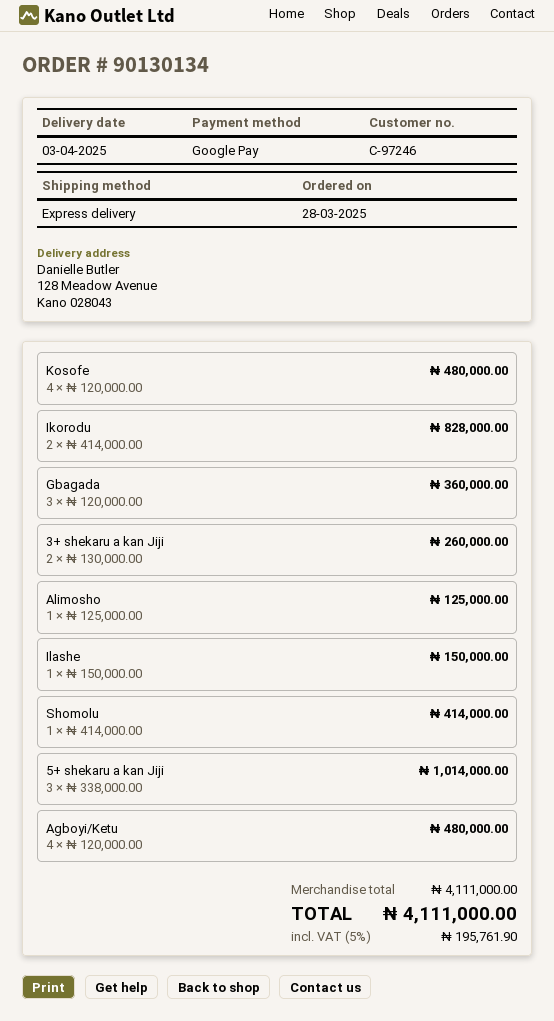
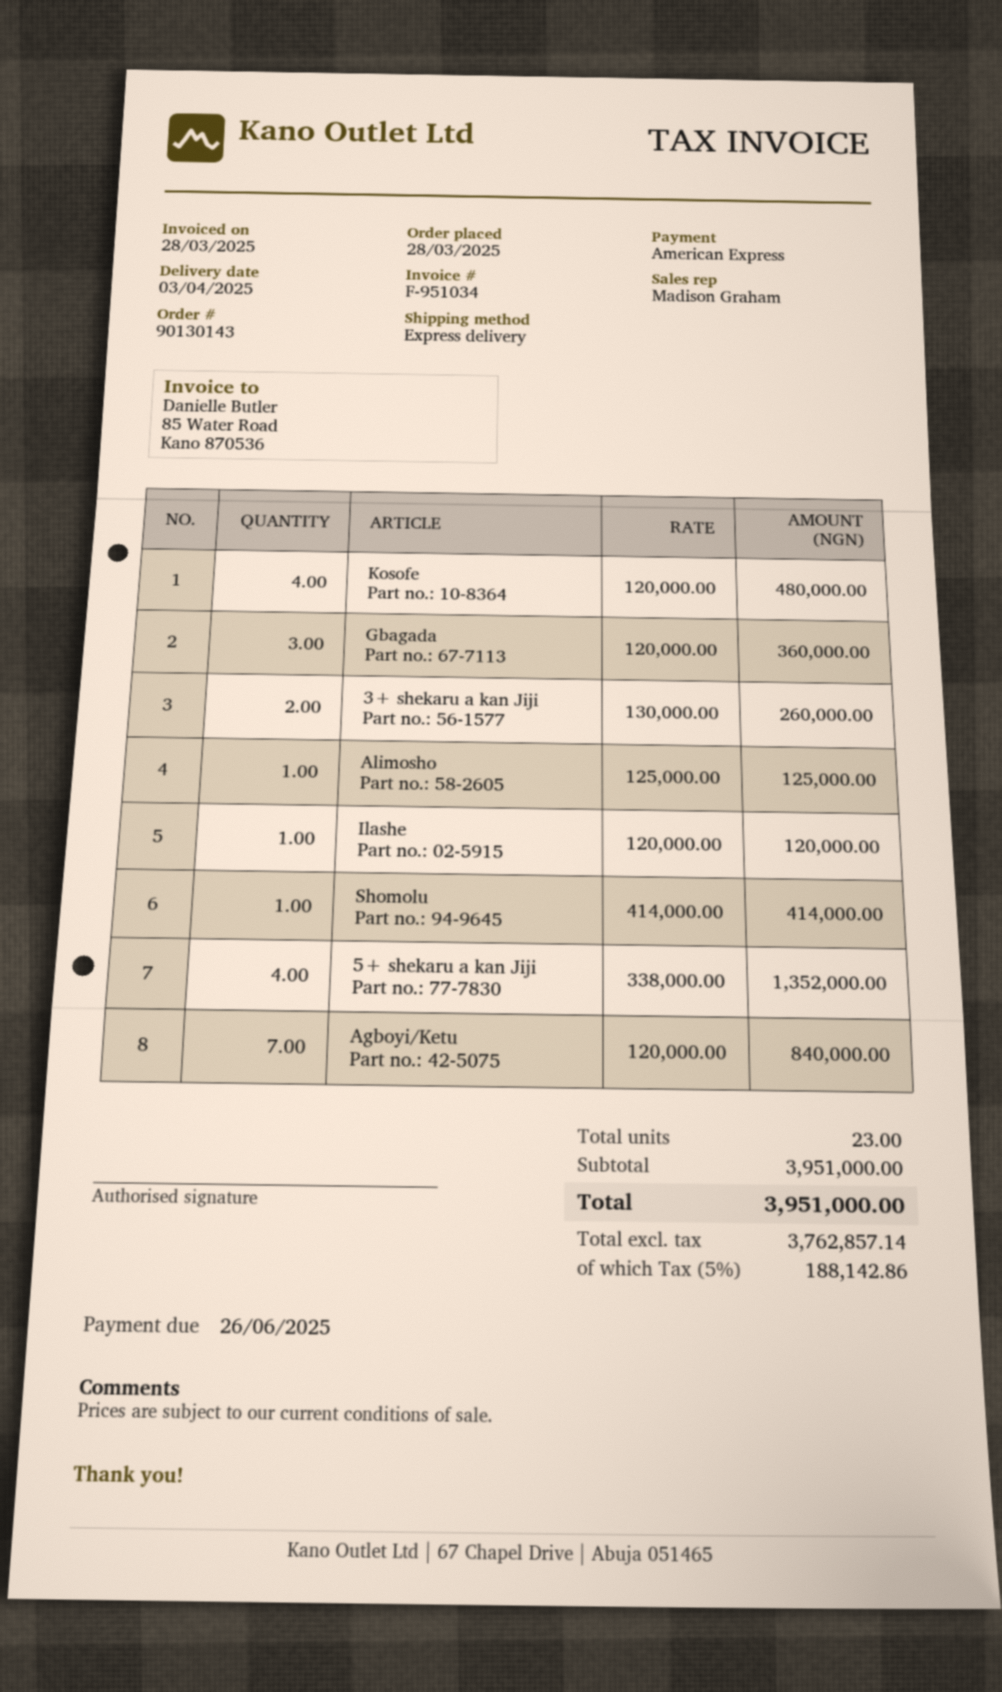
order number: 90130134 -> 90130143
payment method: Google Pay -> American Express
Ikorodu: 2 x 414000.00 = 828000.00 -> none
Ilashe: 1 x 150000.00 = 150000.00 -> 1 x 120000.00 = 120000.00
5+ shekaru a kan Jiji: 3 x 338000.00 = 1014000.00 -> 4 x 338000.00 = 1352000.00
Agboyi/Ketu: 4 x 120000.00 = 480000.00 -> 7 x 120000.00 = 840000.00
subtotal: 4111000.00 -> 3951000.00
tax: 5% = 195761.90 -> 5% = 188142.86
total: 4111000.00 -> 3951000.00

